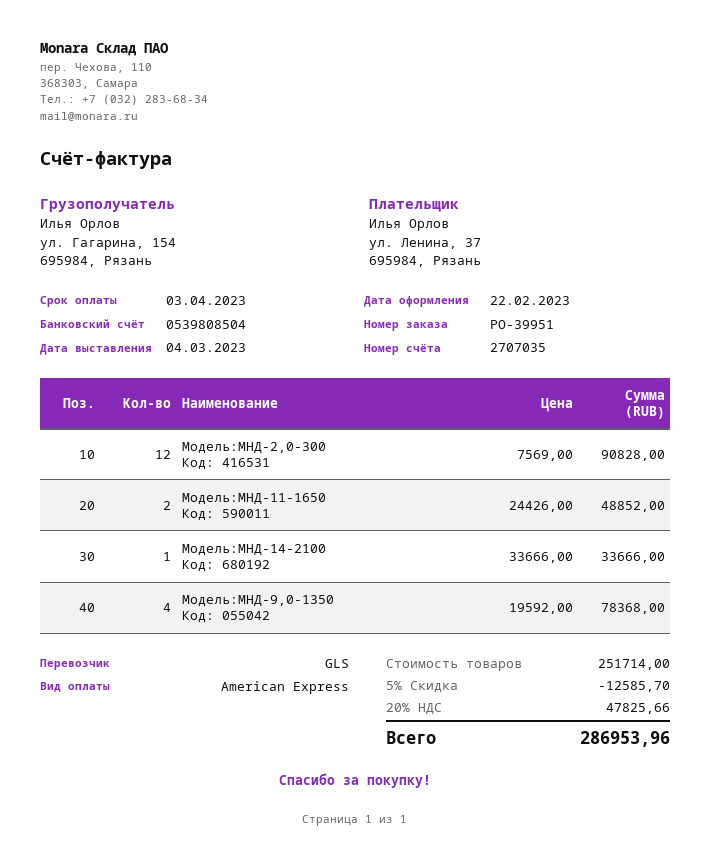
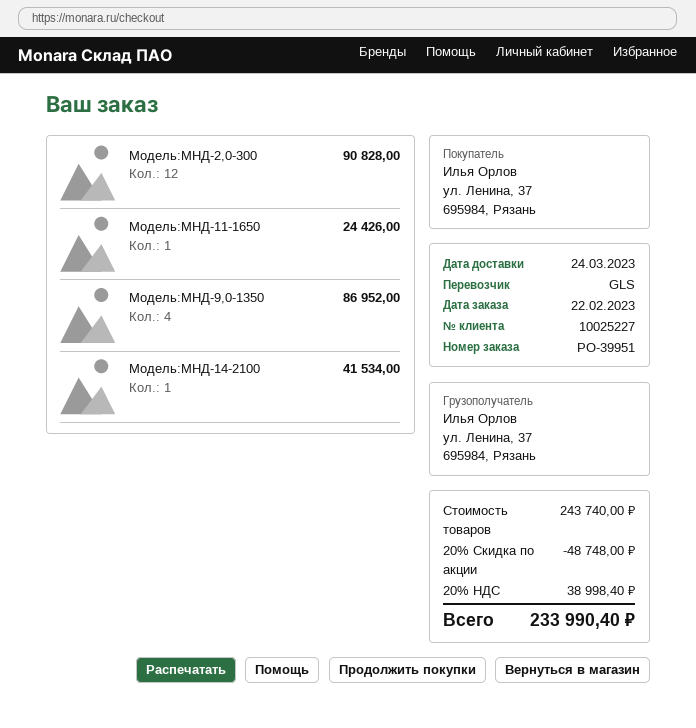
ship to: ул. Гагарина, 154, 695984, Рязань -> ул. Ленина, 37, 695984, Рязань
Модель:МНД-11-1650: 2 for 48852.00 -> 1 for 24426.00
Модель:МНД-14-2100: 1 for 33666.00 -> 1 for 41534.00
Модель:МНД-9,0-1350: 4 for 78368.00 -> 4 for 86952.00
subtotal: 251714.00 -> 243740.00
discount: 5% = 12585.70 -> 20% = 48748.00
tax: 20% = 47825.66 -> 20% = 38998.40
total: 286953.96 -> 233990.40

